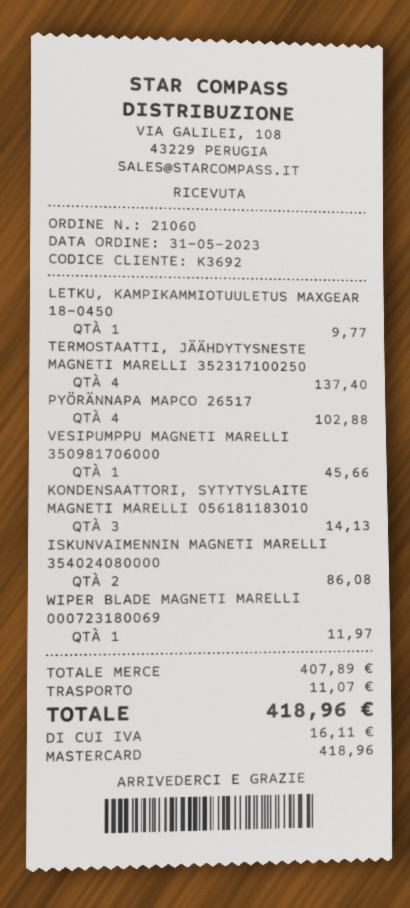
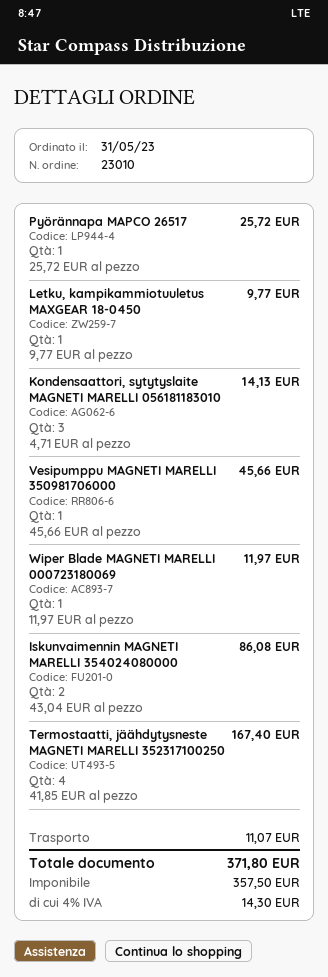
order number: 21060 -> 23010
TERMOSTAATTI, JÄÄHDYTYSNESTE MAGNETI MARELLI 352317100250: 4 for 137.40 -> 4 for 167.40
PYÖRÄNNAPA MAPCO 26517: 4 for 102.88 -> 1 for 25.72
tax: 16.11 -> 14.30
total: 418.96 -> 371.80

